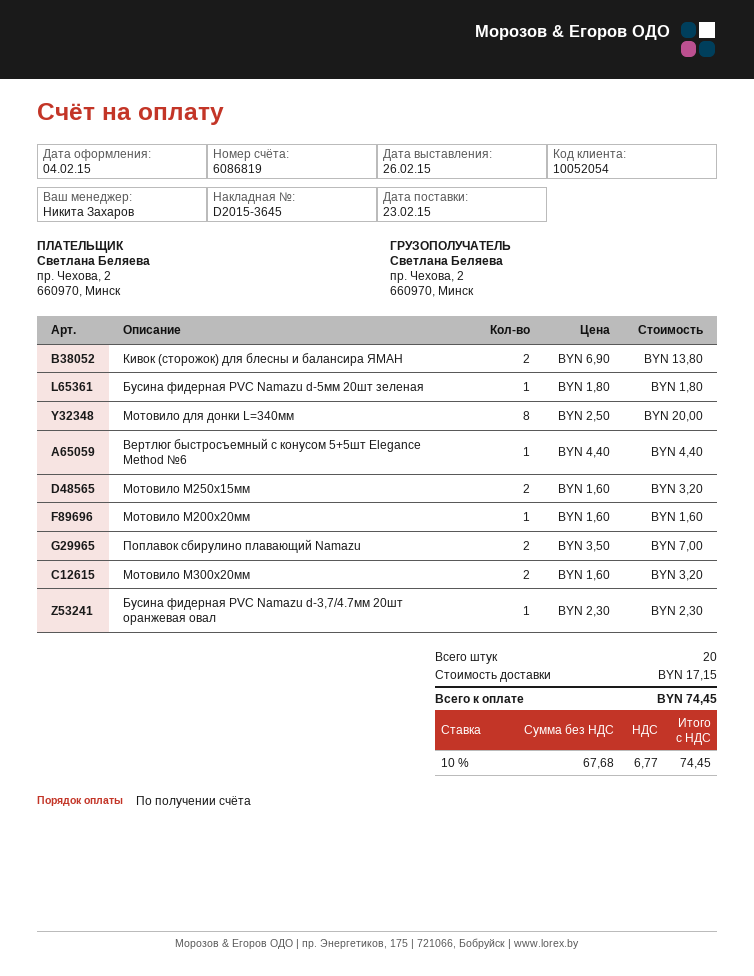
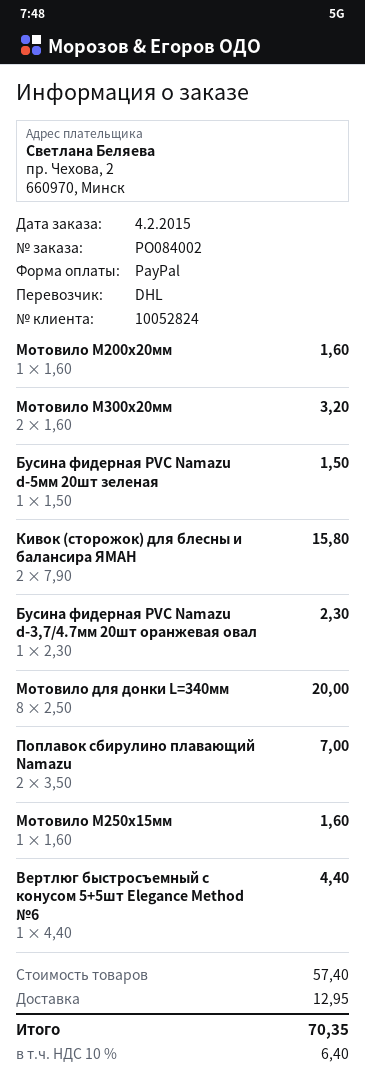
customer number: 10052054 -> 10052824
Кивок (сторожок) для блесны и балансира ЯМАН: 2 x 6.90 = 13.80 -> 2 x 7.90 = 15.80
Бусина фидерная PVC Namazu d-5мм 20шт зеленая: 1 x 1.80 = 1.80 -> 1 x 1.50 = 1.50
Мотовило M250х15мм: 2 x 1.60 = 3.20 -> 1 x 1.60 = 1.60
shipping: 17.15 -> 12.95
tax: 10% = 6.77 -> 10% = 6.40
total: 74.45 -> 70.35

